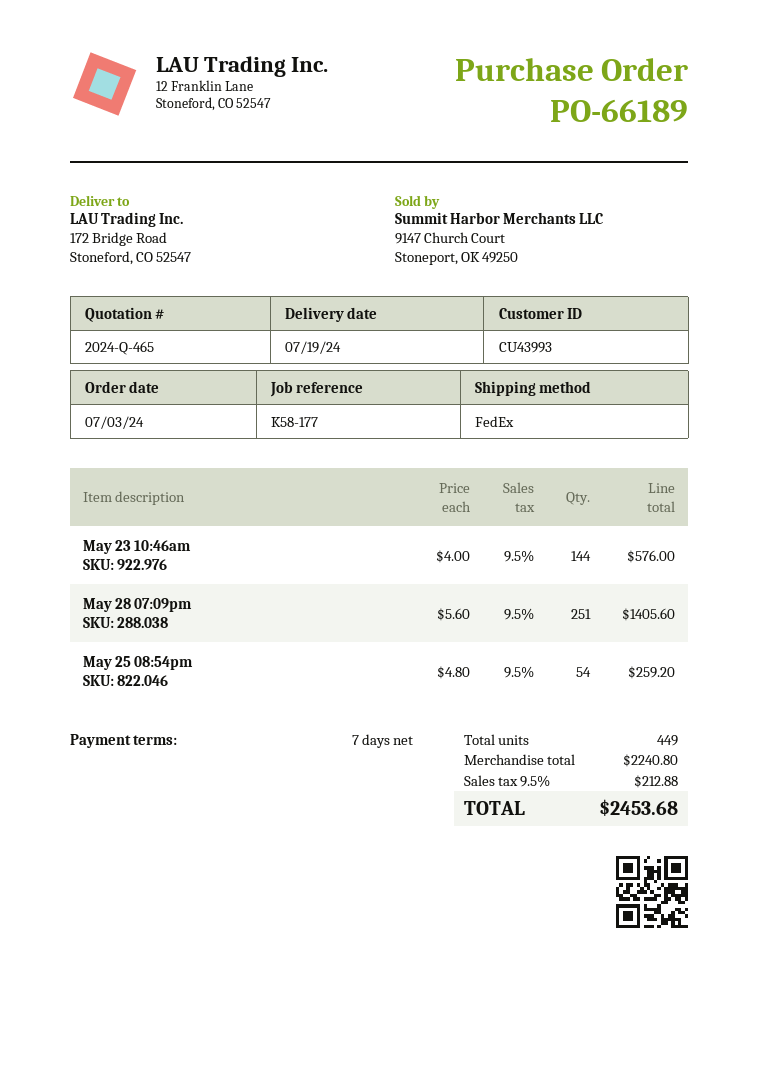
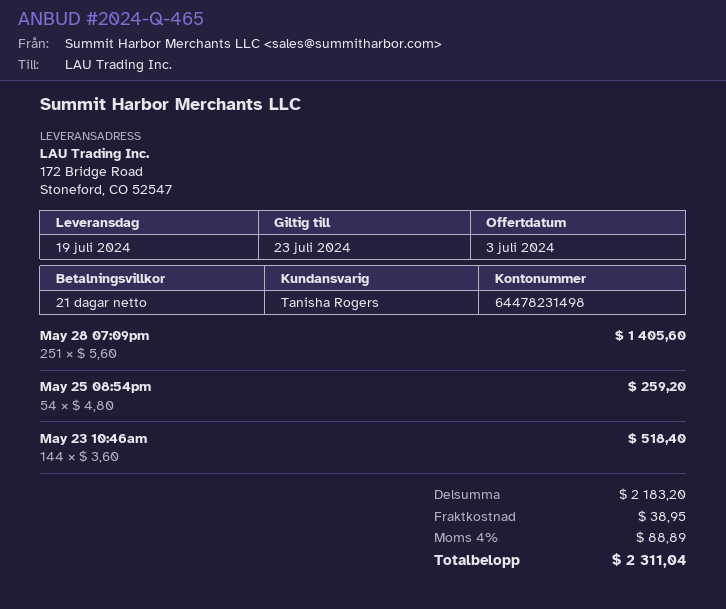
payment terms: 7 days -> 21 days
May 23 10:46am: 144 x 4.00 = 576.00 -> 144 x 3.60 = 518.40
subtotal: 2240.80 -> 2183.20
shipping: none -> 38.95
tax: 9.5% = 212.88 -> 4% = 88.89
total: 2453.68 -> 2311.04

